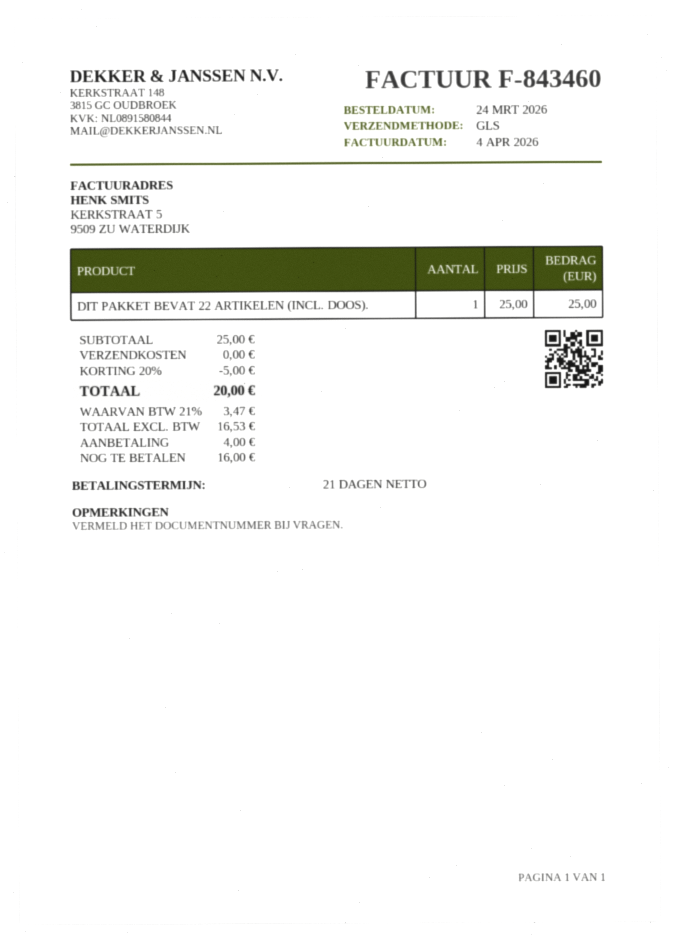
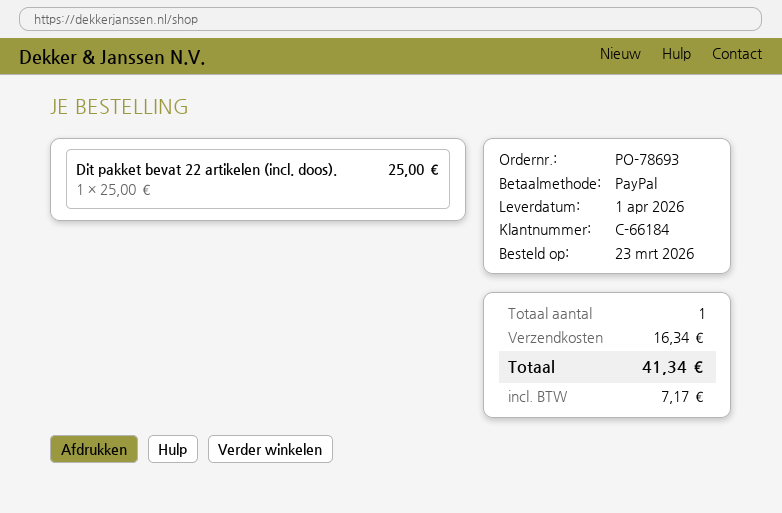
order date: 2026-03-24 -> 2026-03-23
discount: 20% = 5.00 -> none
shipping: 0.00 -> 16.34
tax: 3.47 -> 7.17
total: 20.00 -> 41.34

